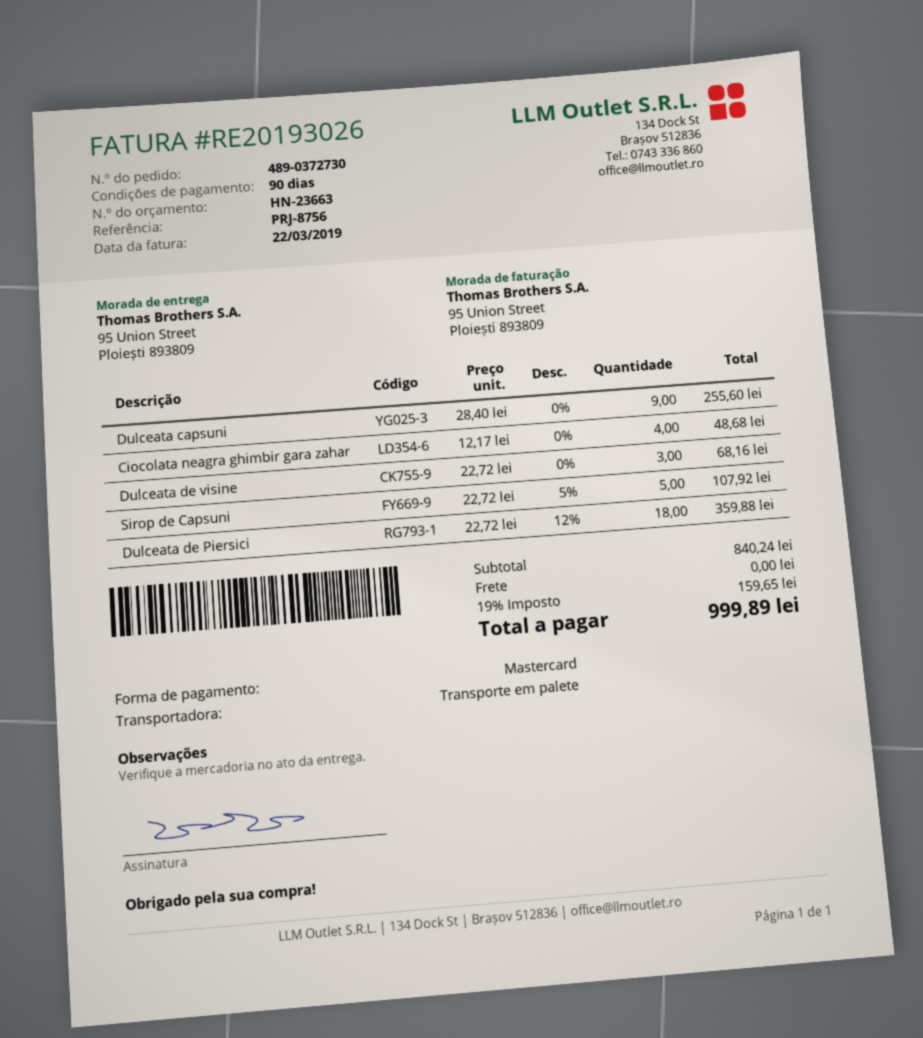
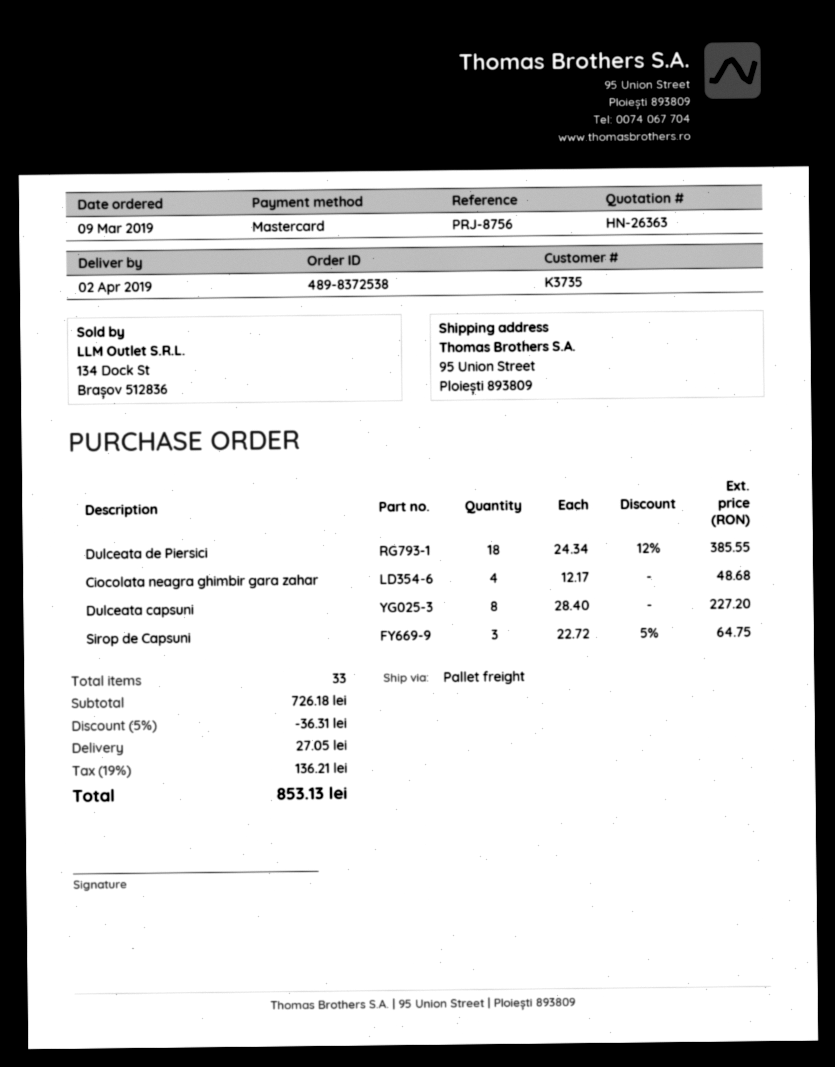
quote number: HN-23663 -> HN-26363
order number: 489-0372730 -> 489-8372538
Dulceata capsuni: 9 x 28.40 = 255.60 -> 8 x 28.40 = 227.20
Dulceata de visine: 3 x 22.72 = 68.16 -> none
Sirop de Capsuni: 5 x 22.72 - 5% = 107.92 -> 3 x 22.72 - 5% = 64.75
Dulceata de Piersici: 18 x 22.72 - 12% = 359.88 -> 18 x 24.34 - 12% = 385.55
subtotal: 840.24 -> 726.18
discount: none -> 5% = 36.31
shipping: 0.00 -> 27.05
tax: 19% = 159.65 -> 19% = 136.21
total: 999.89 -> 853.13

